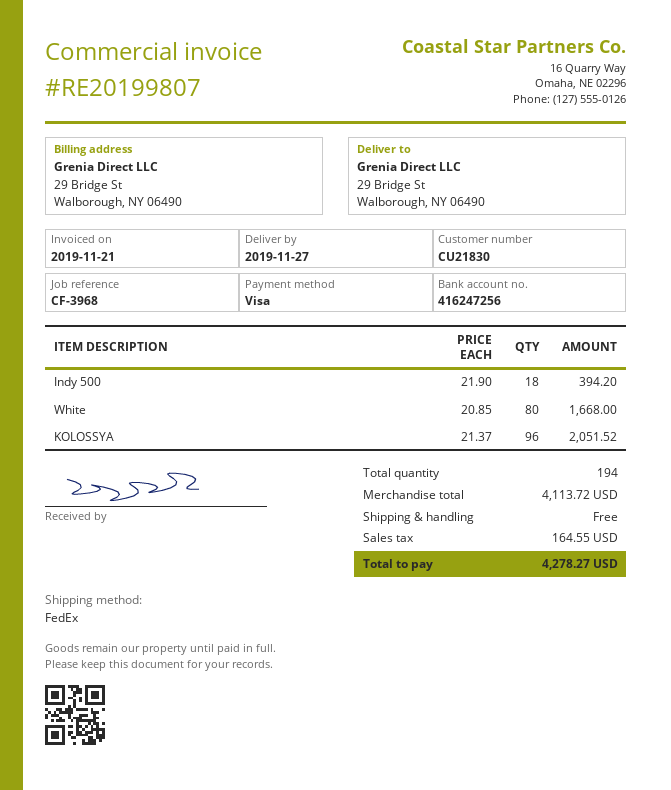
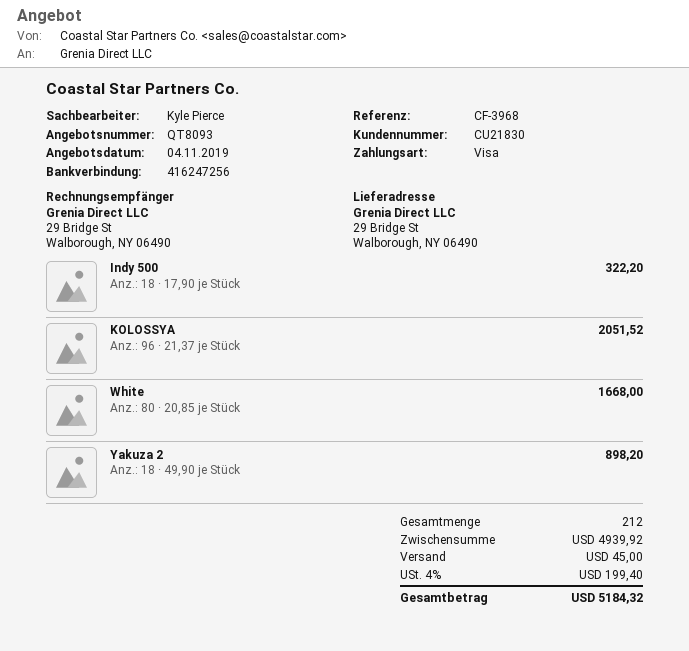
Indy 500: 18 x 21.90 = 394.20 -> 18 x 17.90 = 322.20
Yakuza 2: none -> 18 x 49.90 = 898.20
total quantity: 194 -> 212
subtotal: 4113.72 -> 4939.92
shipping: 0.00 -> 45.00
tax: 164.55 -> 199.40
total: 4278.27 -> 5184.32

